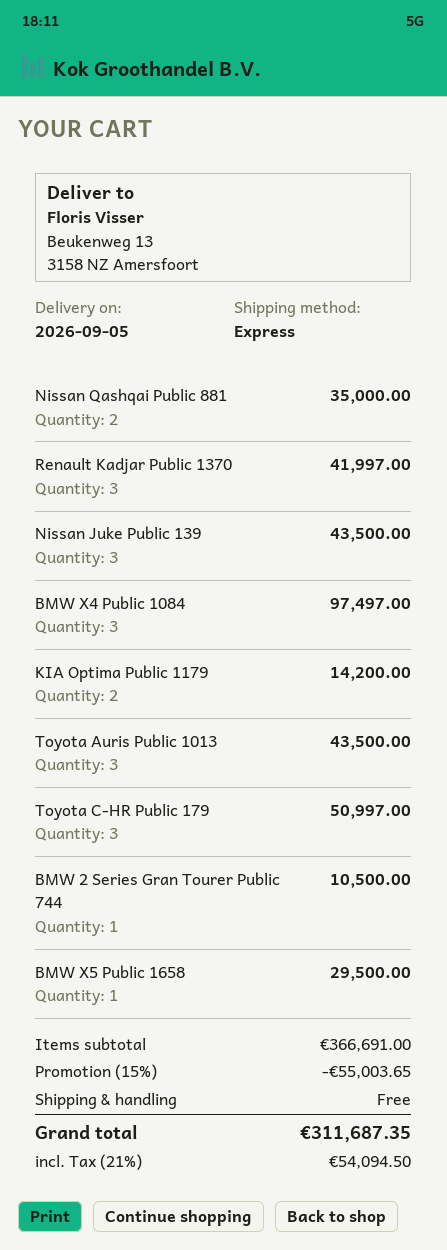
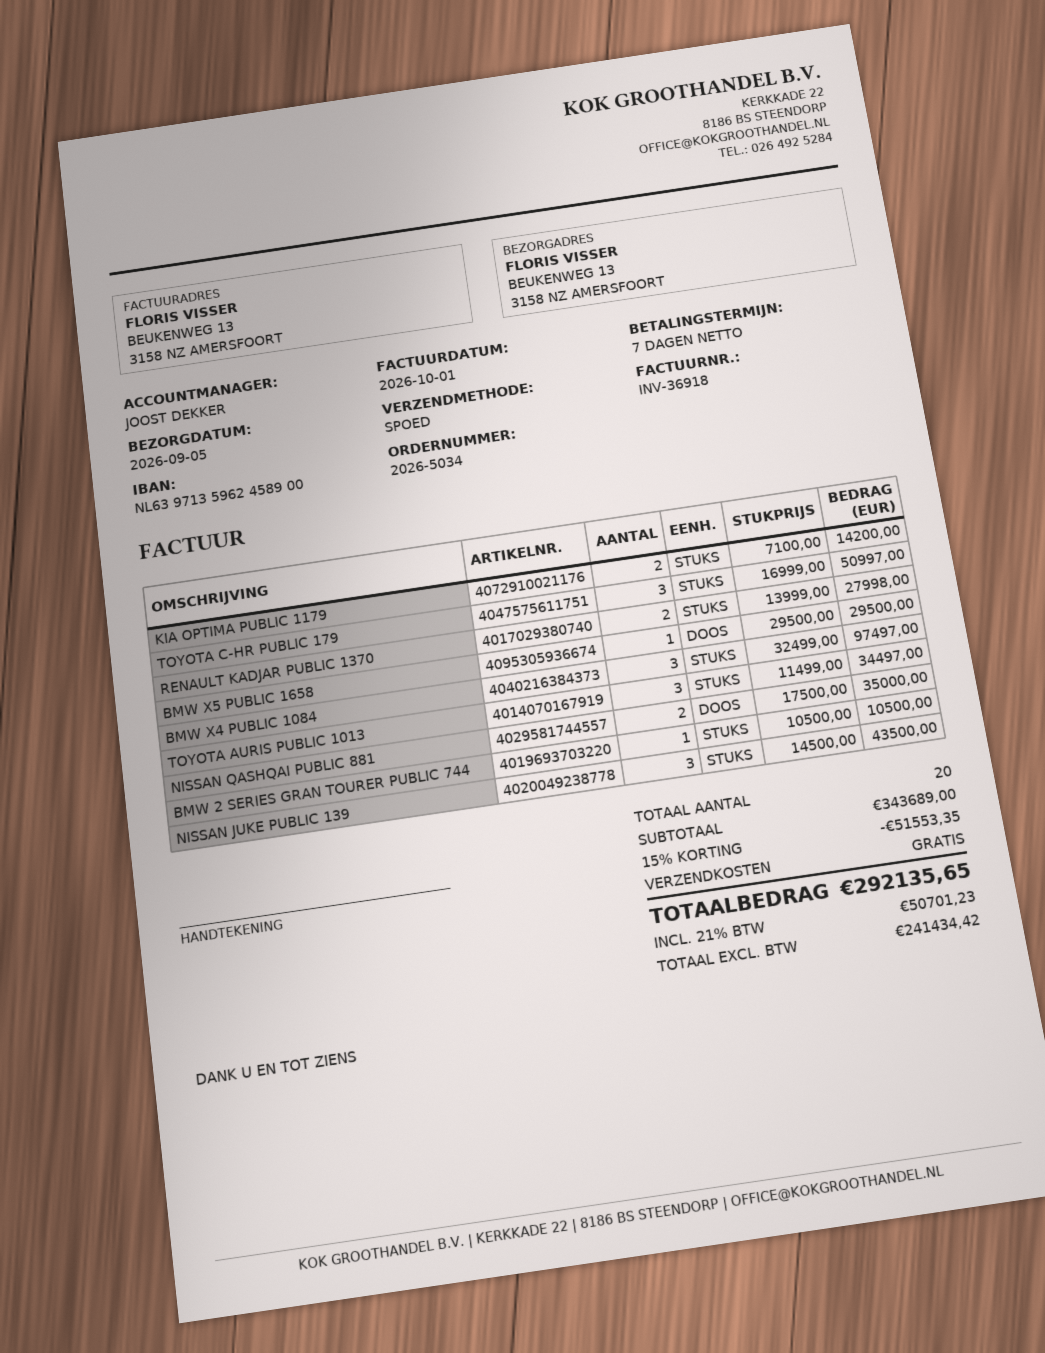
Renault Kadjar Public 1370: 3 for 41997.00 -> 2 for 27998.00
Toyota Auris Public 1013: 3 for 43500.00 -> 3 for 34497.00
subtotal: 366691.00 -> 343689.00
discount: 15% = 55003.65 -> 15% = 51553.35
tax: 21% = 54094.50 -> 21% = 50701.23
total: 311687.35 -> 292135.65

